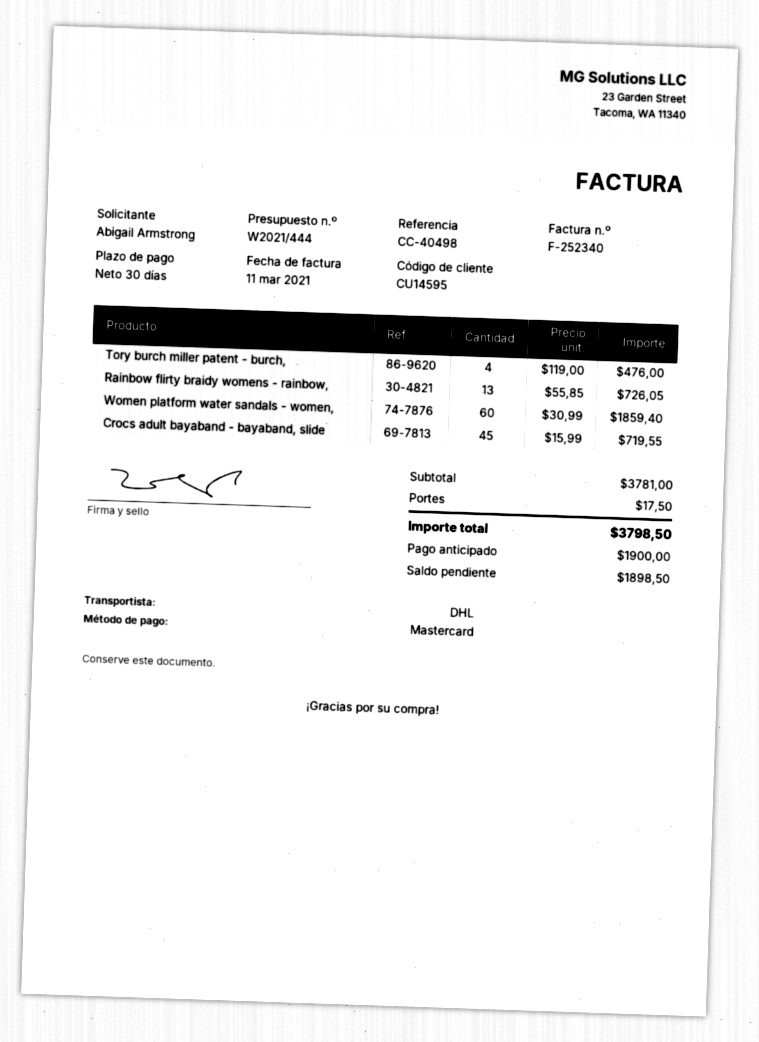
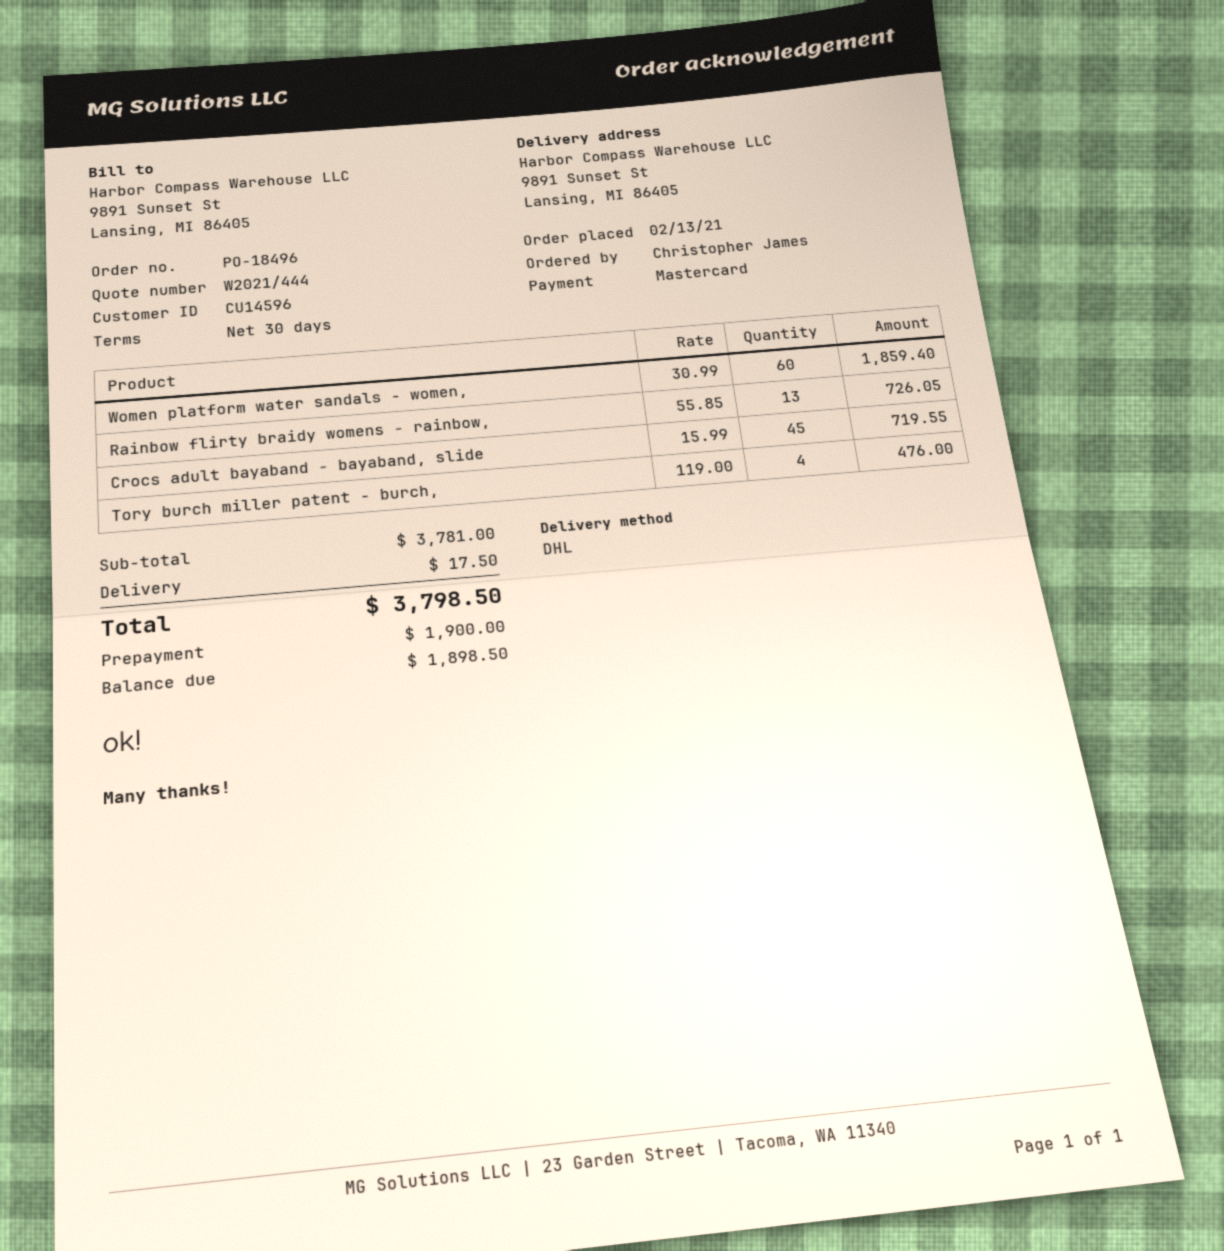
customer number: CU14595 -> CU14596
ordered by: Abigail Armstrong -> Christopher James

